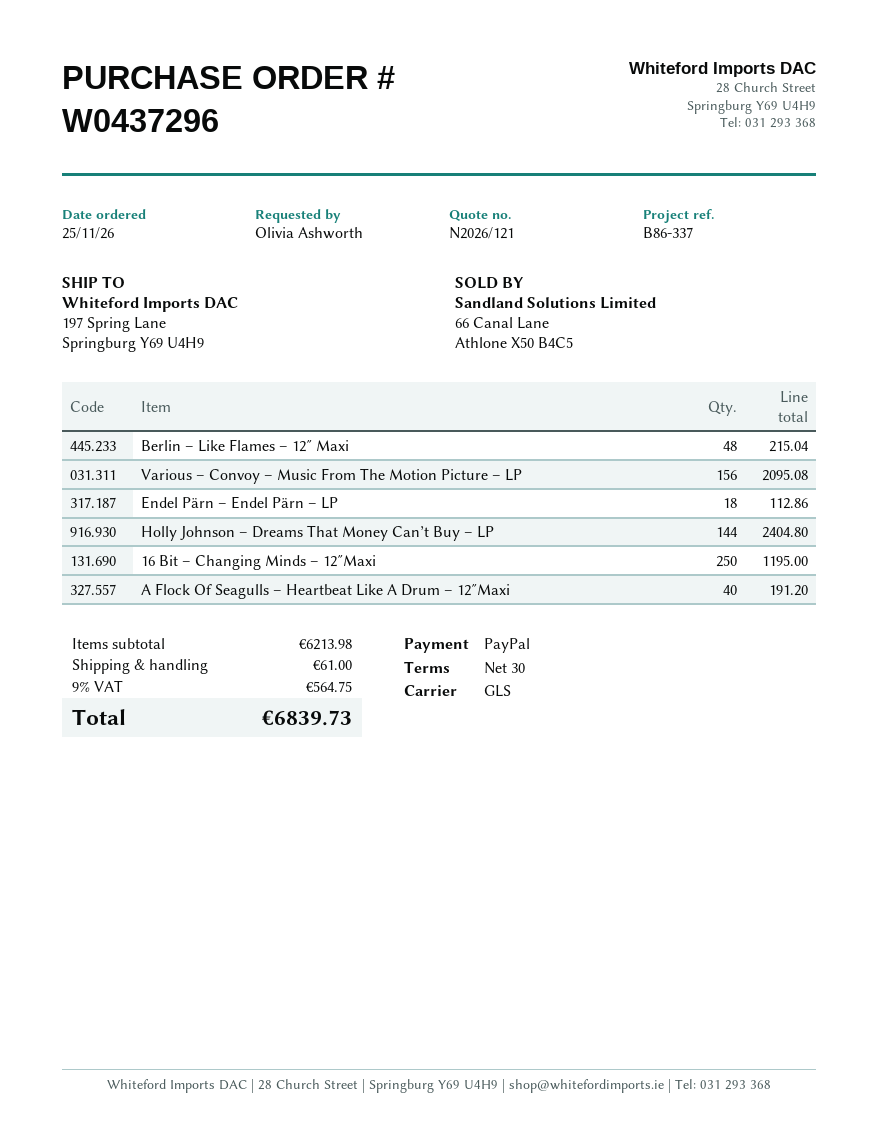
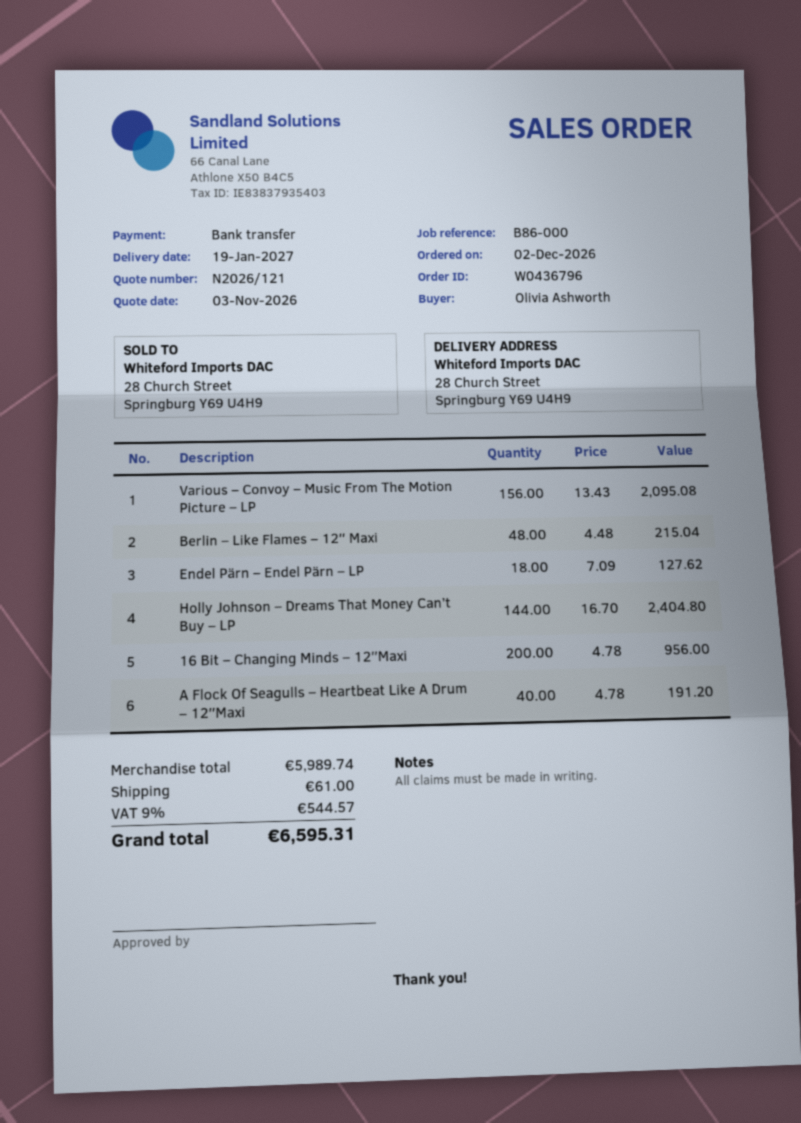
order number: W0437296 -> W0436796
order date: 2026-11-25 -> 2026-12-02
reference: B86-337 -> B86-000
payment method: PayPal -> bank transfer
ship to: 197 Spring Lane, Springburg Y69 U4H9 -> 28 Church Street, Springburg Y69 U4H9
Endel Pärn – Endel Pärn – LP: 18 for 112.86 -> 18 for 127.62
16 Bit – Changing Minds – 12″Maxi: 250 for 1195.00 -> 200 for 956.00
subtotal: 6213.98 -> 5989.74
tax: 9% = 564.75 -> 9% = 544.57
total: 6839.73 -> 6595.31

